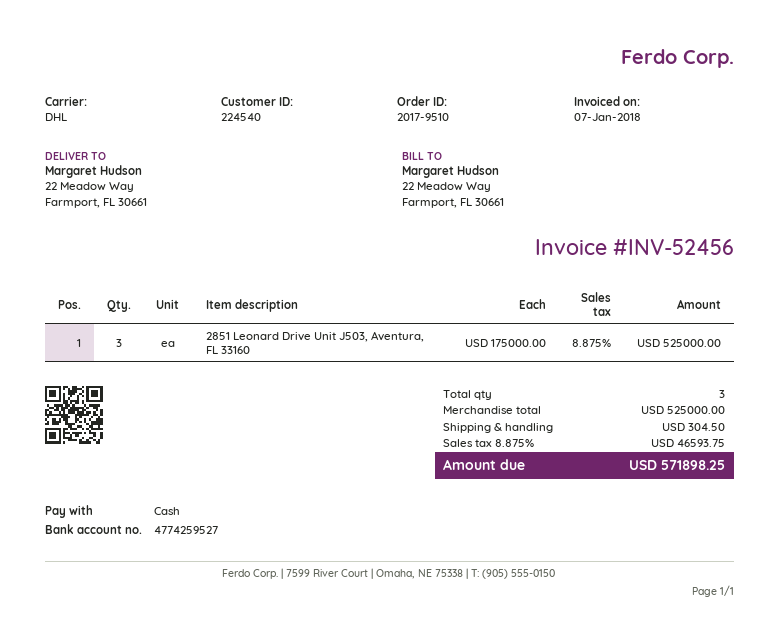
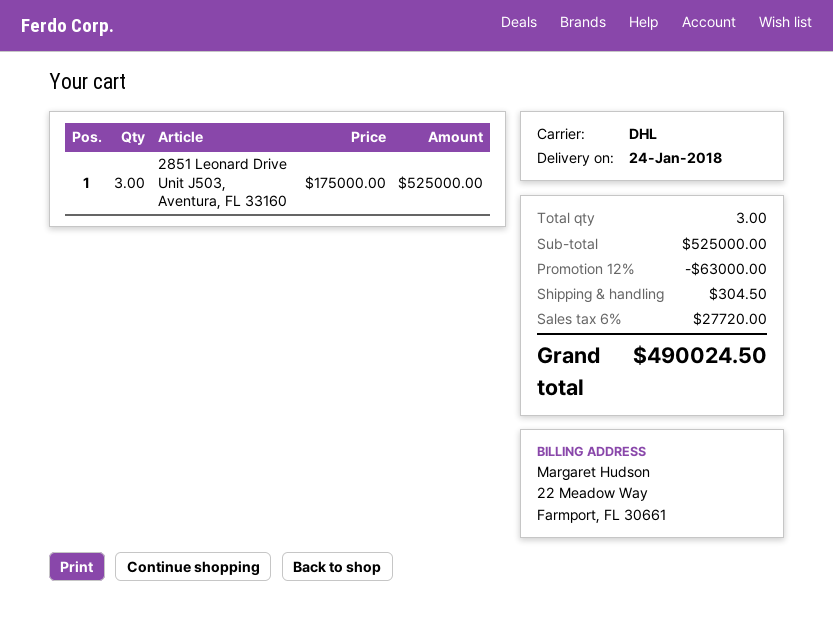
discount: none -> 12% = 63000.00
tax: 8.875% = 46593.75 -> 6% = 27720.00
total: 571898.25 -> 490024.50

